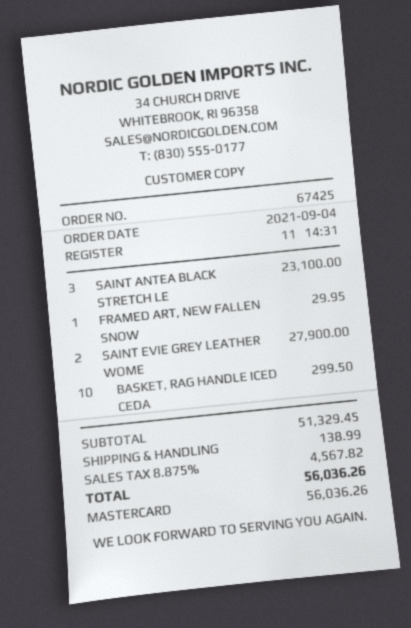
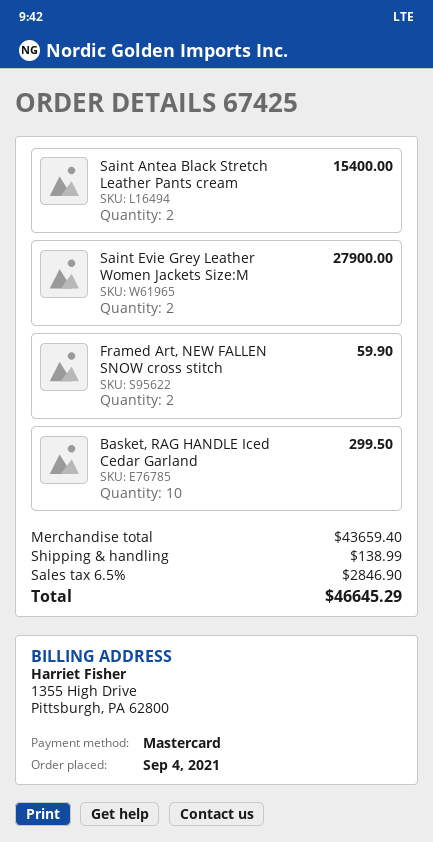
SAINT ANTEA BLACK STRETCH LE: 3 for 23100.00 -> 2 for 15400.00
FRAMED ART, NEW FALLEN SNOW: 1 for 29.95 -> 2 for 59.90
subtotal: 51329.45 -> 43659.40
tax: 8.875% = 4567.82 -> 6.5% = 2846.90
total: 56036.26 -> 46645.29

